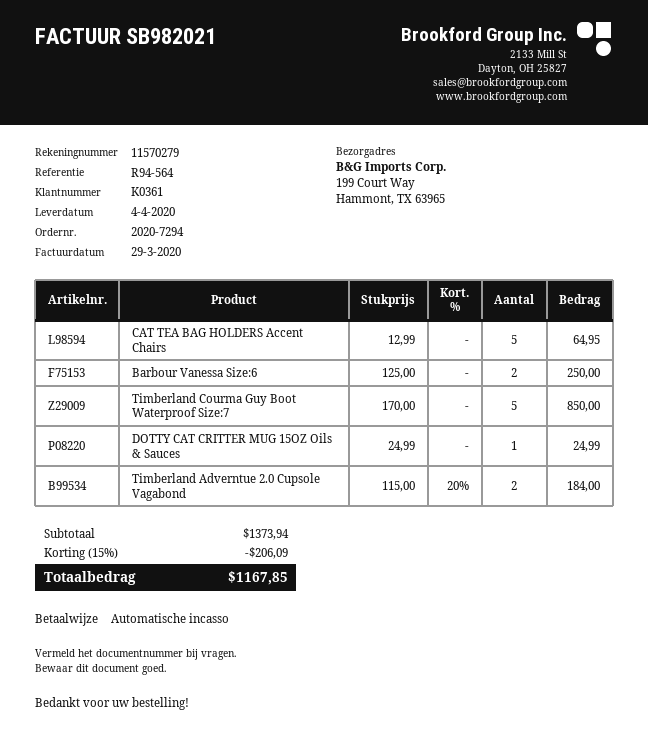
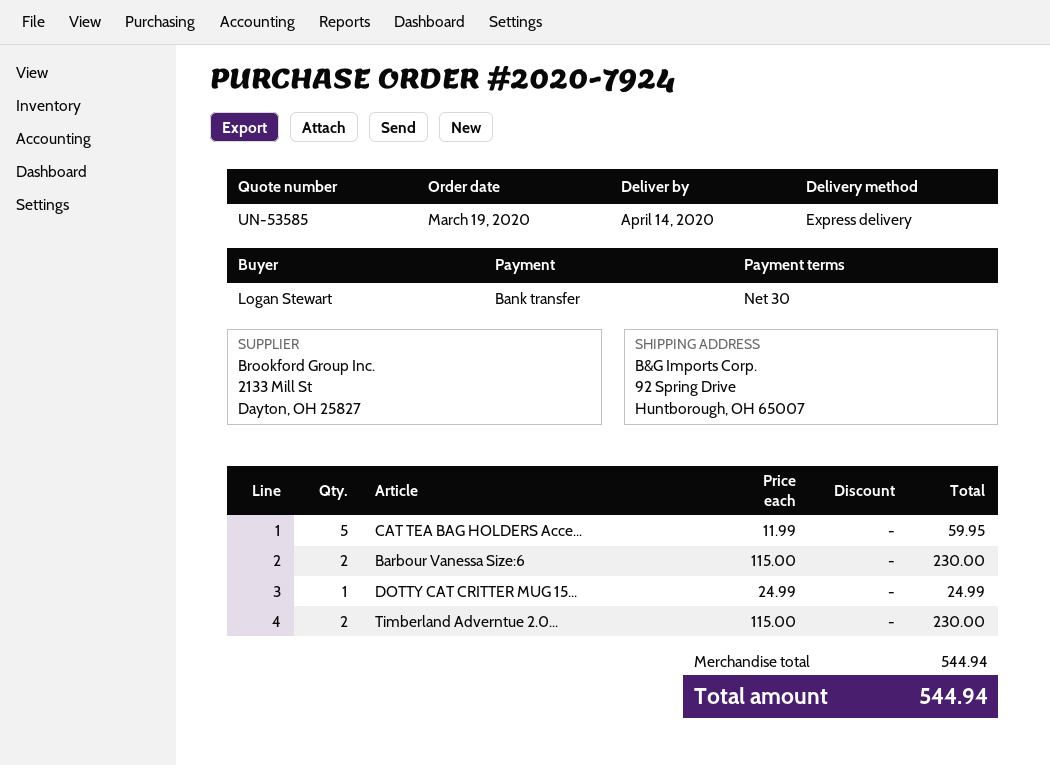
order number: 2020-7294 -> 2020-7924
delivery date: 2020-04-04 -> 2020-04-14
payment method: direct debit -> bank transfer
ship to: 199 Court Way, Hammont, TX 63965 -> 92 Spring Drive, Huntborough, OH 65007
CAT TEA BAG HOLDERS Accent Chairs: 5 x 12.99 = 64.95 -> 5 x 11.99 = 59.95
Barbour Vanessa Size:6: 2 x 125.00 = 250.00 -> 2 x 115.00 = 230.00
Timberland Courma Guy Boot Waterproof Size:7: 5 x 170.00 = 850.00 -> none
Timberland Adverntue 2.0 Cupsole Vagabond: 2 x 115.00 - 20% = 184.00 -> 2 x 115.00 = 230.00
subtotal: 1373.94 -> 544.94
discount: 15% = 206.09 -> none
total: 1167.85 -> 544.94

